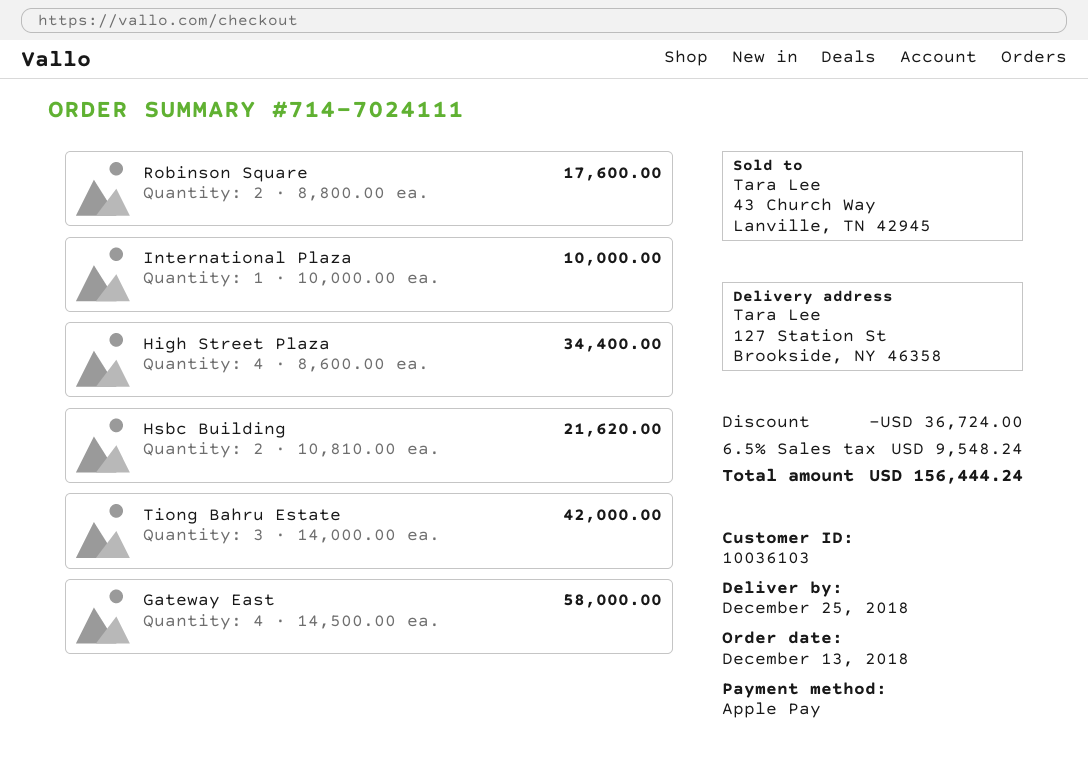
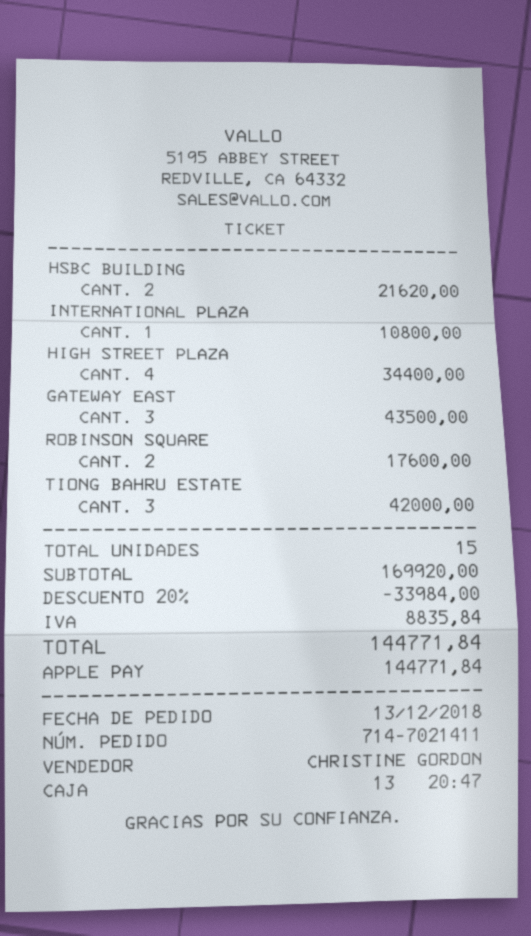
order number: 714-7024111 -> 714-7021411
International Plaza: 1 for 10000.00 -> 1 for 10800.00
Gateway East: 4 for 58000.00 -> 3 for 43500.00
discount: 36724.00 -> 33984.00
tax: 9548.24 -> 8835.84
total: 156444.24 -> 144771.84

